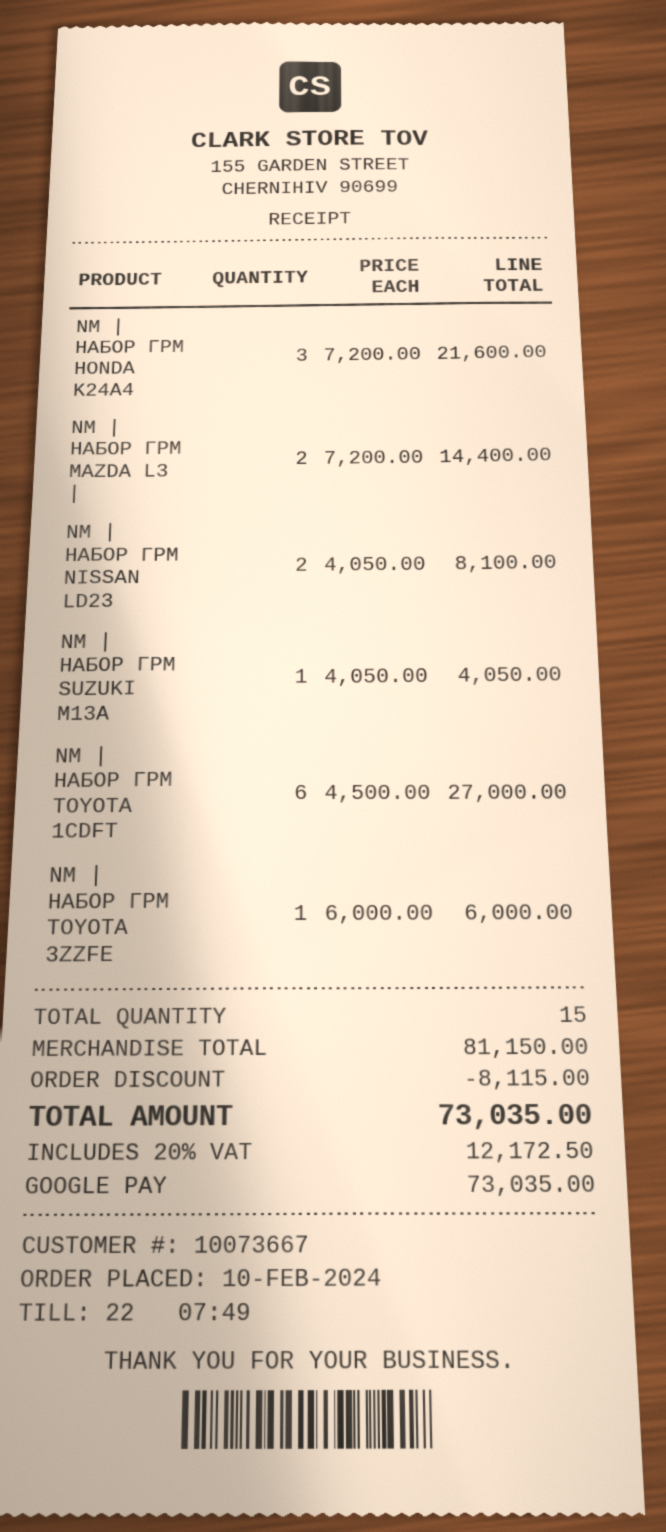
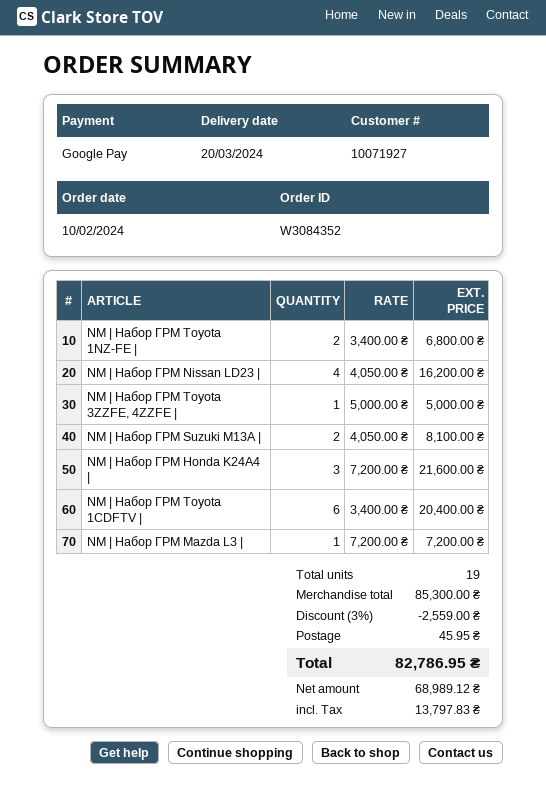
customer number: 10073667 -> 10071927
NM | НАБОР ГРМ MAZDA L3 |: 2 x 7200.00 = 14400.00 -> 1 x 7200.00 = 7200.00
NM | НАБОР ГРМ NISSAN LD23: 2 x 4050.00 = 8100.00 -> 4 x 4050.00 = 16200.00
NM | НАБОР ГРМ SUZUKI M13A: 1 x 4050.00 = 4050.00 -> 2 x 4050.00 = 8100.00
NM | НАБОР ГРМ TOYOTA 1CDFT: 6 x 4500.00 = 27000.00 -> 6 x 3400.00 = 20400.00
NM | НАБОР ГРМ TOYOTA 3ZZFE: 1 x 6000.00 = 6000.00 -> 1 x 5000.00 = 5000.00
NM | Набор ГРМ Toyota 1NZ-FE |: none -> 2 x 3400.00 = 6800.00
total quantity: 15 -> 19
subtotal: 81150.00 -> 85300.00
discount: 8115.00 -> 2559.00
shipping: none -> 45.95
tax: 12172.50 -> 13797.83
total: 73035.00 -> 82786.95

